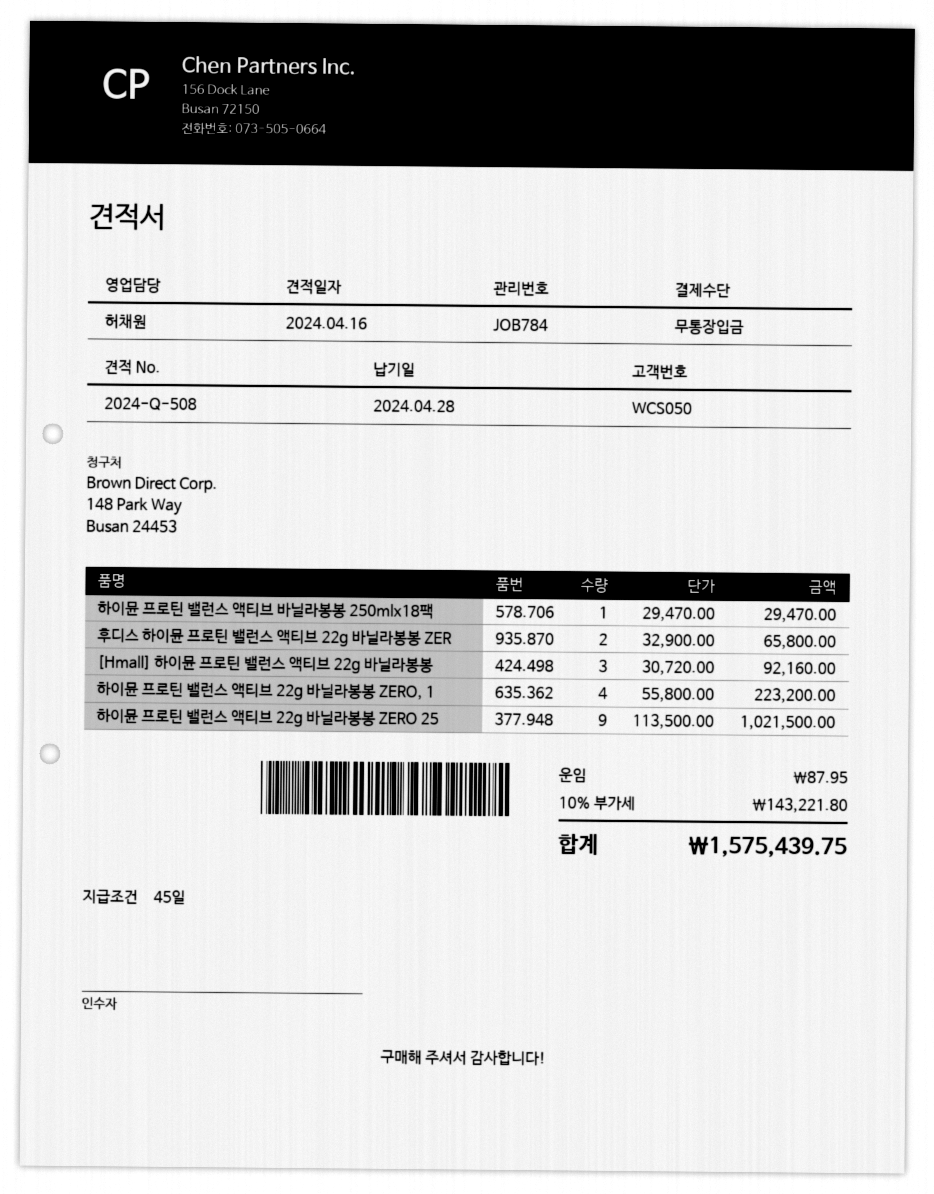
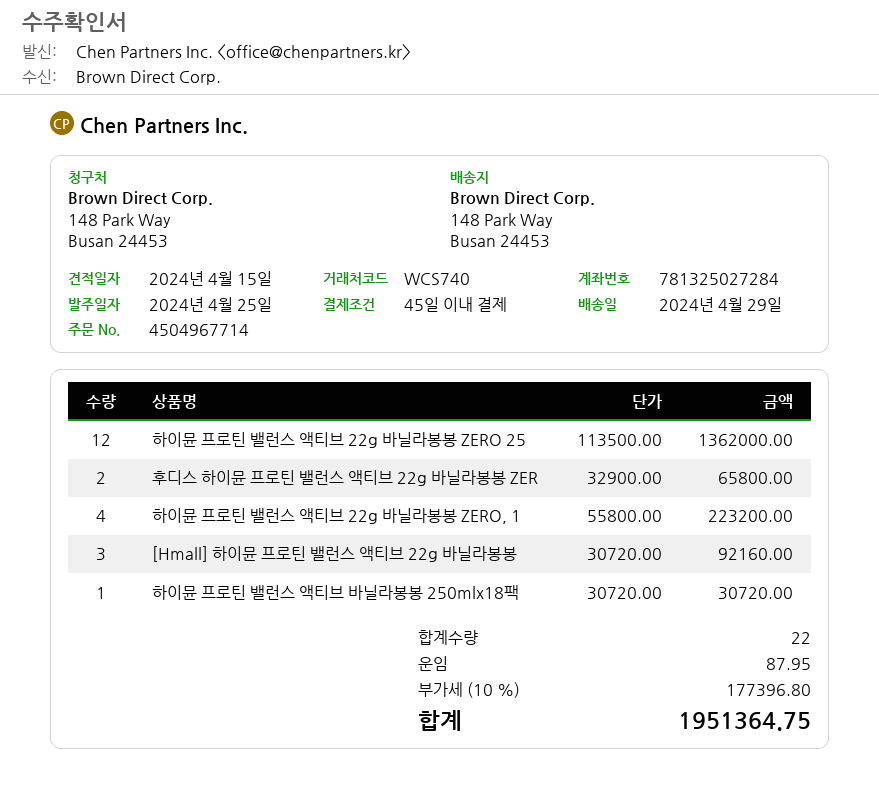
quote date: 2024-04-16 -> 2024-04-15
delivery date: 2024-04-28 -> 2024-04-29
customer number: WCS050 -> WCS740
하이뮨 프로틴 밸런스 액티브 바닐라봉봉 250mlx18팩: 1 x 29470.00 = 29470.00 -> 1 x 30720.00 = 30720.00
하이뮨 프로틴 밸런스 액티브 22g 바닐라봉봉 ZERO 25: 9 x 113500.00 = 1021500.00 -> 12 x 113500.00 = 1362000.00
tax: 10% = 143221.80 -> 10% = 177396.80
total: 1575439.75 -> 1951364.75

